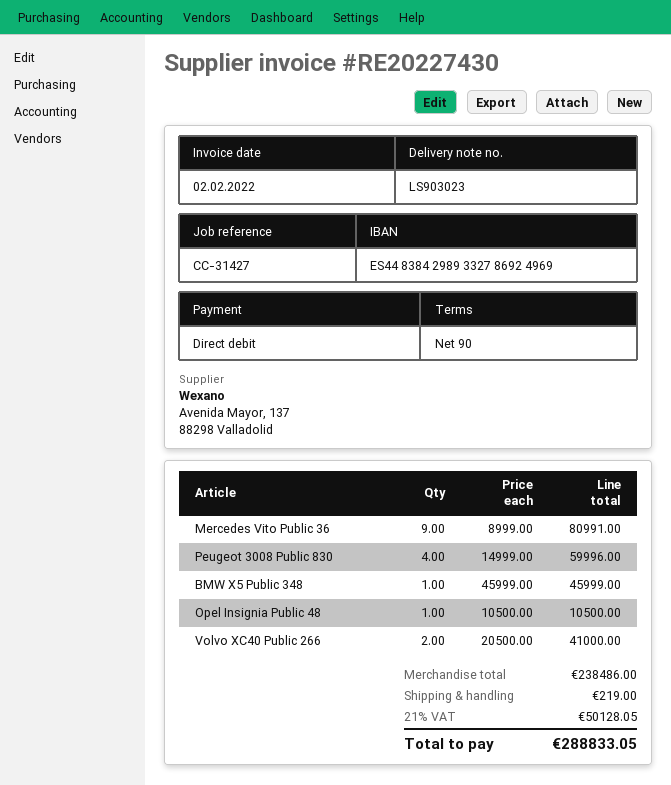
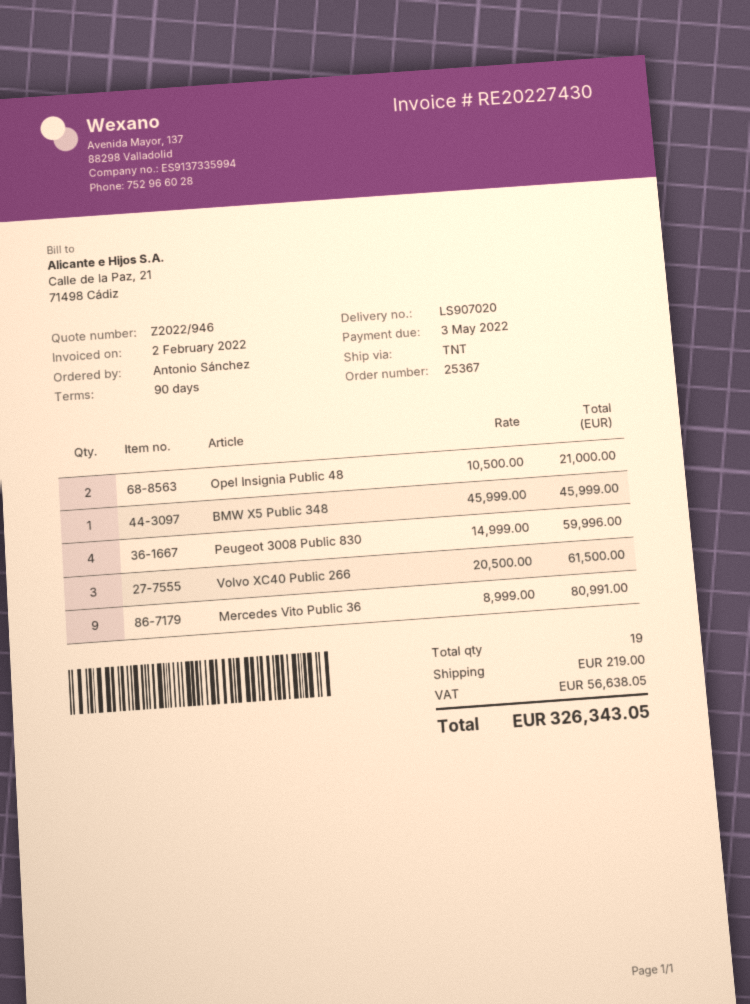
delivery note number: LS903023 -> LS907020
Opel Insignia Public 48: 1 x 10500.00 = 10500.00 -> 2 x 10500.00 = 21000.00
Volvo XC40 Public 266: 2 x 20500.00 = 41000.00 -> 3 x 20500.00 = 61500.00
tax: 50128.05 -> 56638.05
total: 288833.05 -> 326343.05

